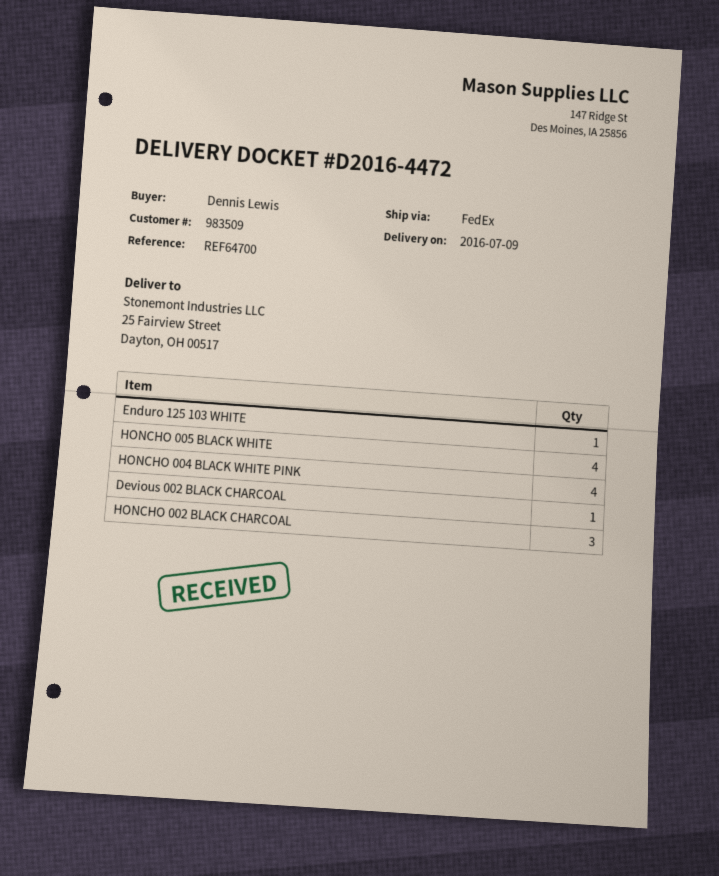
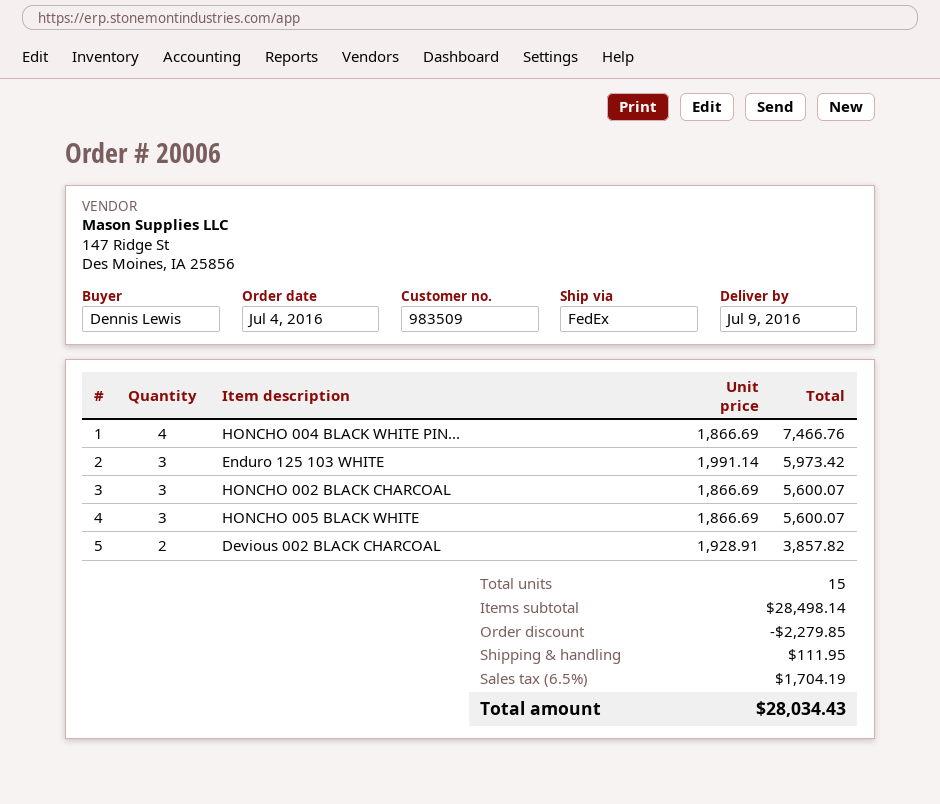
Enduro 125 103 WHITE: 1 -> 3
HONCHO 005 BLACK WHITE: 4 -> 3
Devious 002 BLACK CHARCOAL: 1 -> 2

